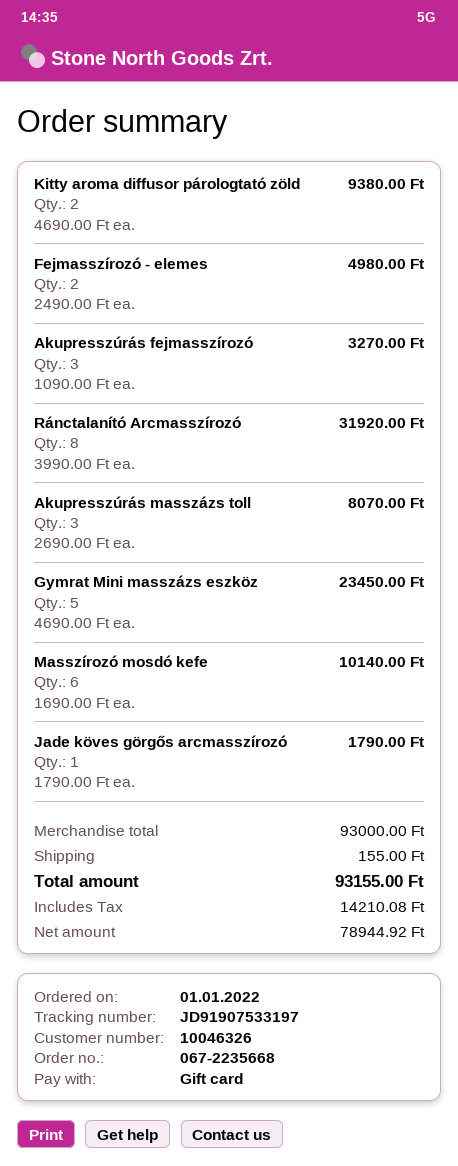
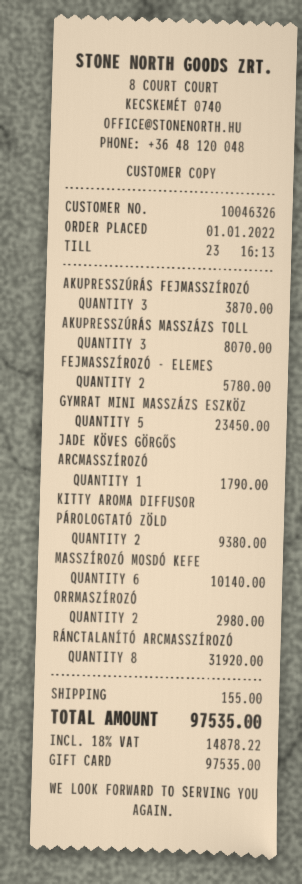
Fejmasszírozó - elemes: 2 for 4980.00 -> 2 for 5780.00
Akupresszúrás fejmasszírozó: 3 for 3270.00 -> 3 for 3870.00
ORRMASZÍROZÓ: none -> 2 for 2980.00
tax: 14210.08 -> 14878.22
total: 93155.00 -> 97535.00

